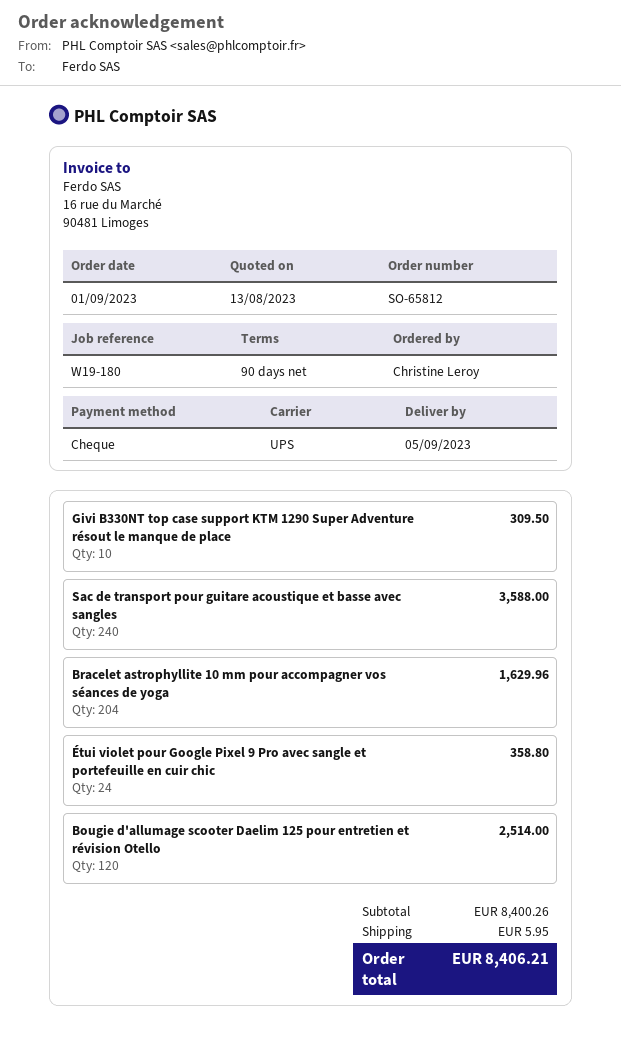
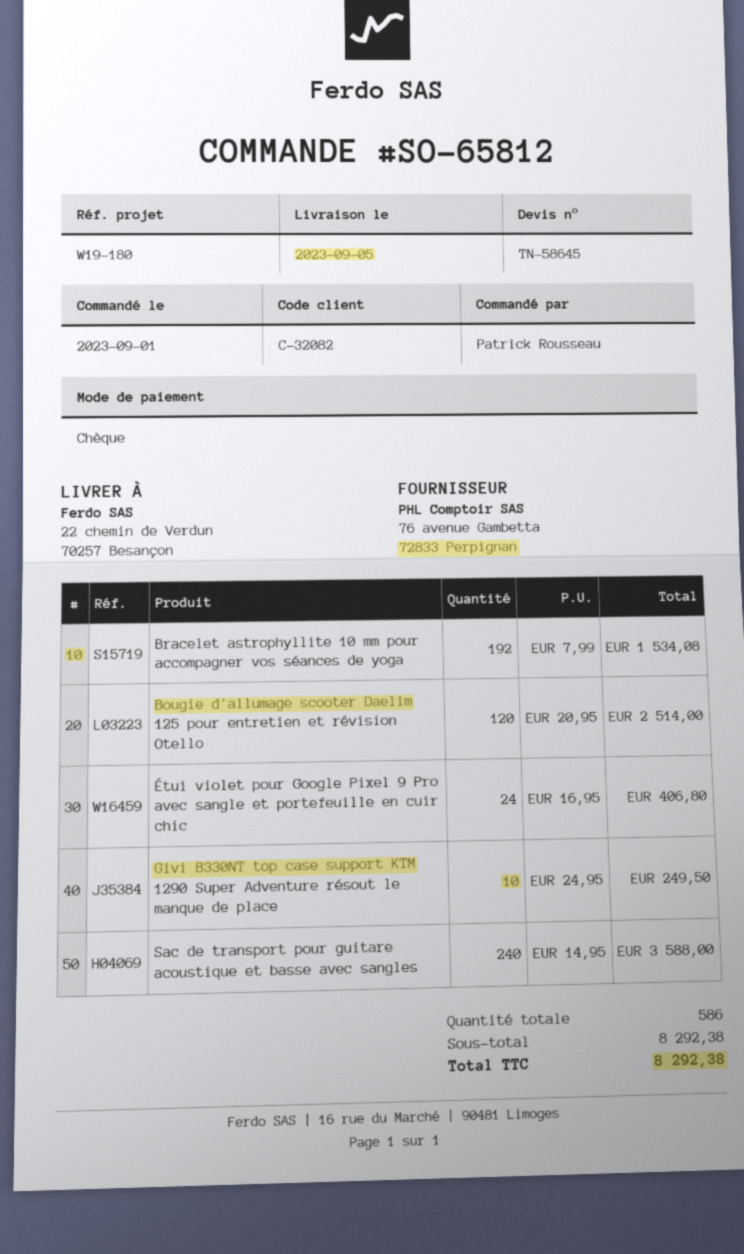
ordered by: Christine Leroy -> Patrick Rousseau
Givi B330NT top case support KTM 1290 Super Adventure résout le manque de place: 10 for 309.50 -> 10 for 249.50
Bracelet astrophyllite 10 mm pour accompagner vos séances de yoga: 204 for 1629.96 -> 192 for 1534.08
Étui violet pour Google Pixel 9 Pro avec sangle et portefeuille en cuir chic: 24 for 358.80 -> 24 for 406.80
subtotal: 8400.26 -> 8292.38
shipping: 5.95 -> none
total: 8406.21 -> 8292.38

